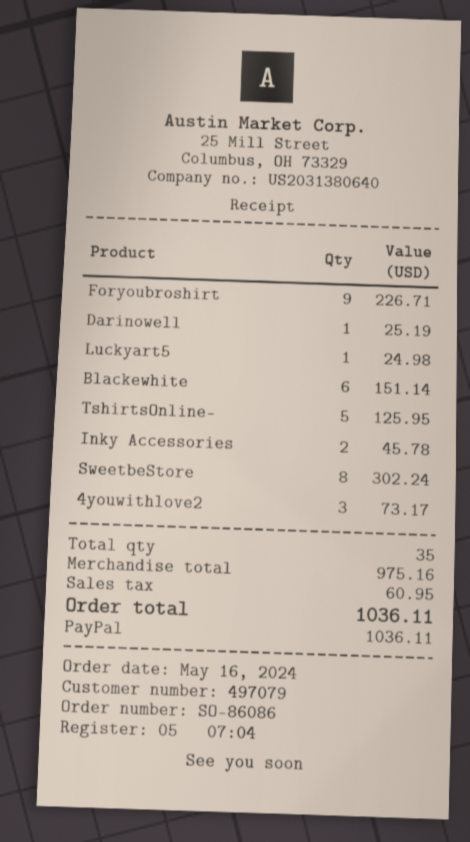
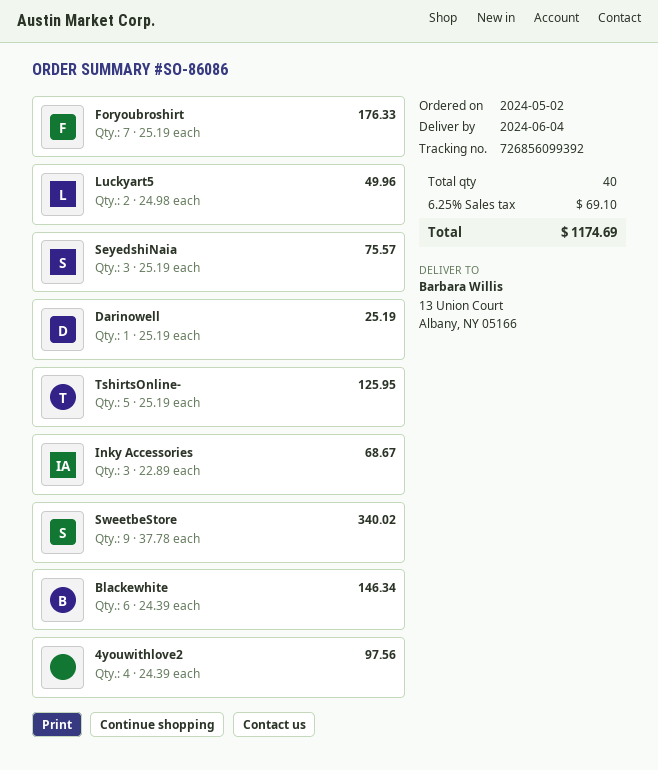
order date: 2024-05-16 -> 2024-05-02
Foryoubroshirt: 9 for 226.71 -> 7 for 176.33
Luckyart5: 1 for 24.98 -> 2 for 49.96
Blackewhite: 6 for 151.14 -> 6 for 146.34
Inky Accessories: 2 for 45.78 -> 3 for 68.67
SweetbeStore: 8 for 302.24 -> 9 for 340.02
4youwithlove2: 3 for 73.17 -> 4 for 97.56
SeyedshiNaia: none -> 3 for 75.57
total quantity: 35 -> 40
tax: 60.95 -> 69.10
total: 1036.11 -> 1174.69

